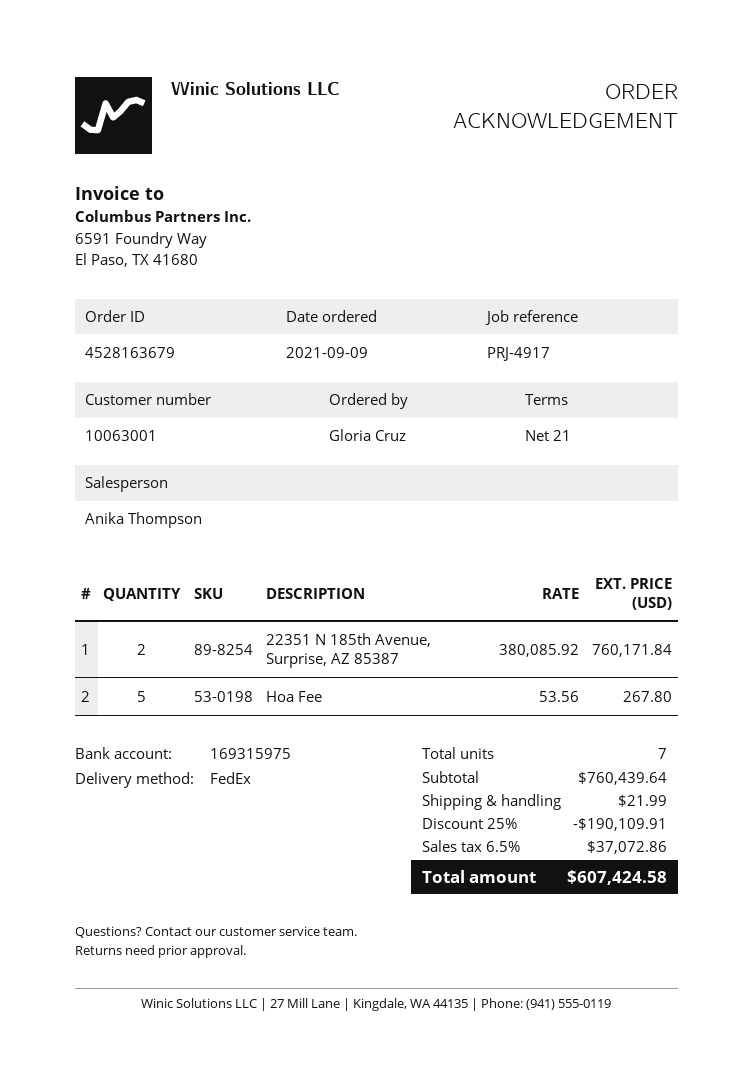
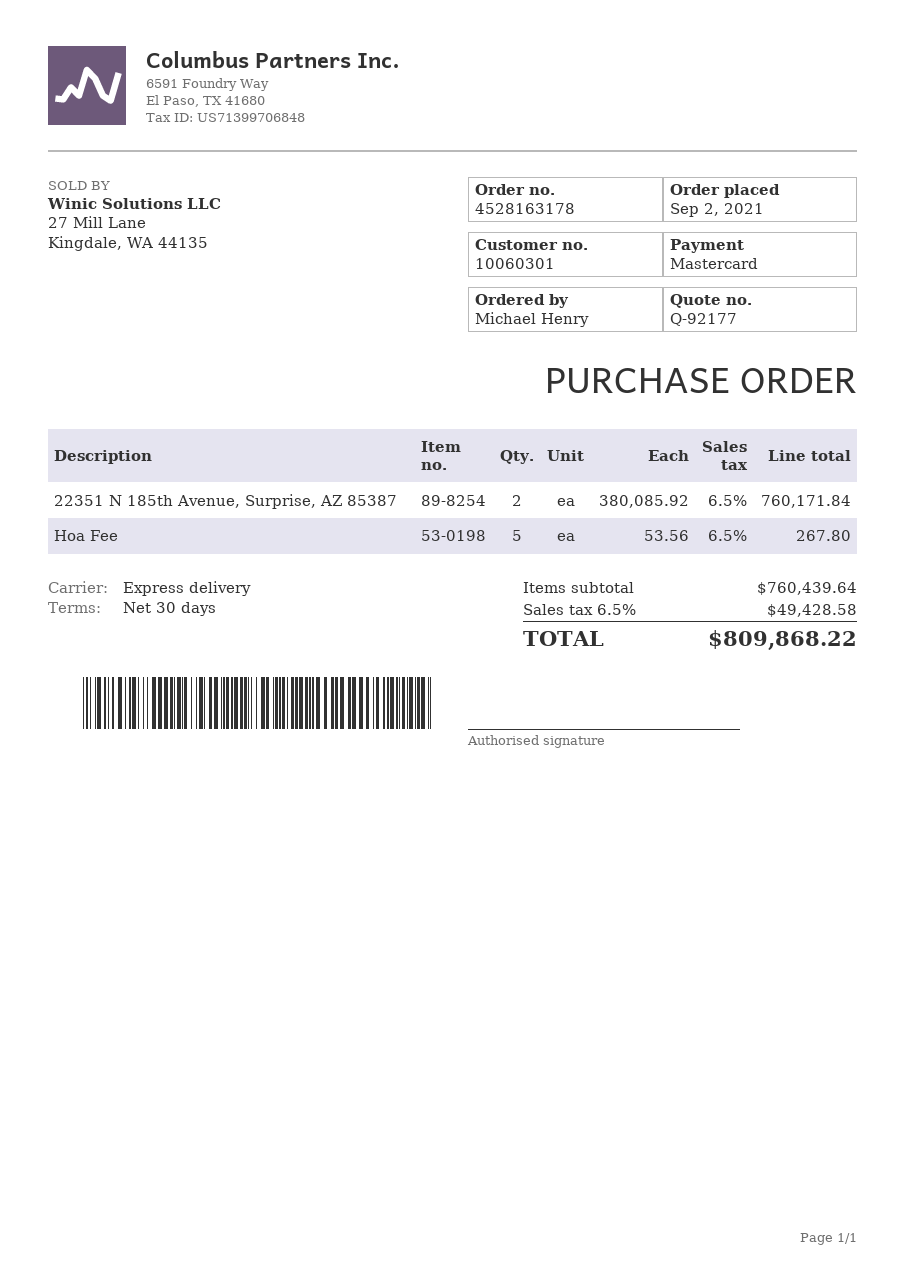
order number: 4528163679 -> 4528163178
order date: 2021-09-09 -> 2021-09-02
payment terms: 21 days -> 30 days
customer number: 10063001 -> 10060301
ordered by: Gloria Cruz -> Michael Henry
shipping method: FedEx -> express
discount: 25% = 190109.91 -> none
shipping: 21.99 -> none
tax: 6.5% = 37072.86 -> 6.5% = 49428.58
total: 607424.58 -> 809868.22

